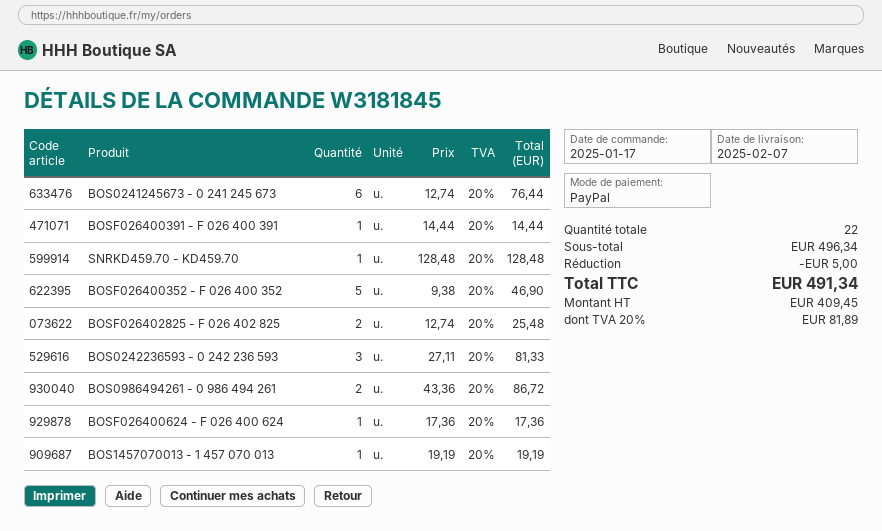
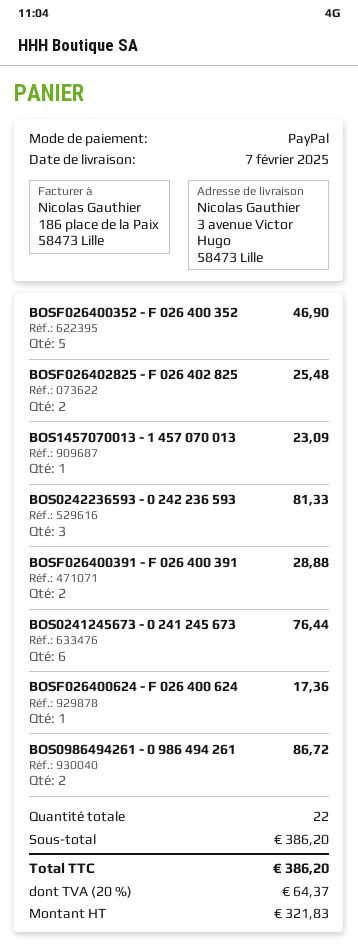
BOSF026400391 - F 026 400 391: 1 for 14.44 -> 2 for 28.88
SNRKD459.70 - KD459.70: 1 for 128.48 -> none
BOS1457070013 - 1 457 070 013: 1 for 19.19 -> 1 for 23.09
subtotal: 496.34 -> 386.20
discount: 5.00 -> none
net: 409.45 -> 321.83
tax: 20% = 81.89 -> 20% = 64.37
total: 491.34 -> 386.20

